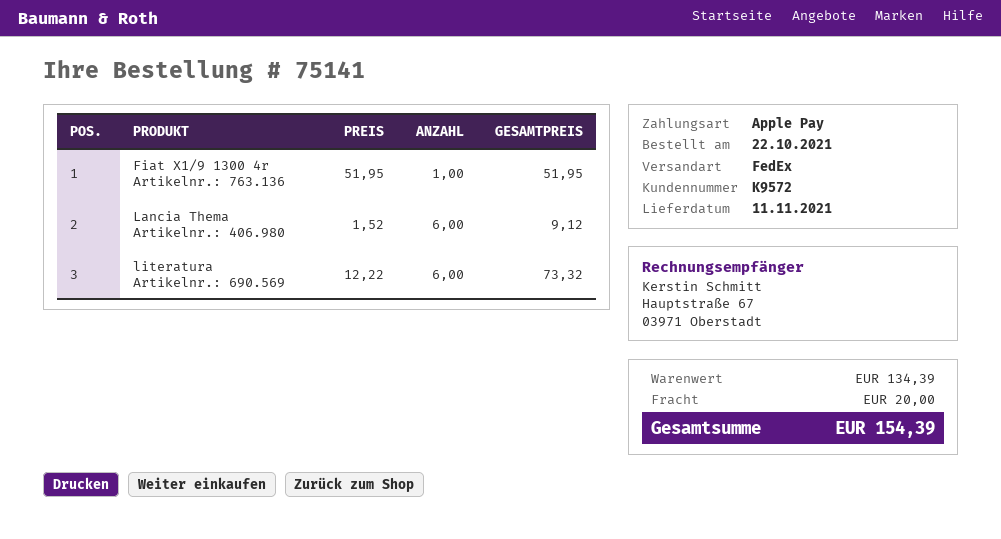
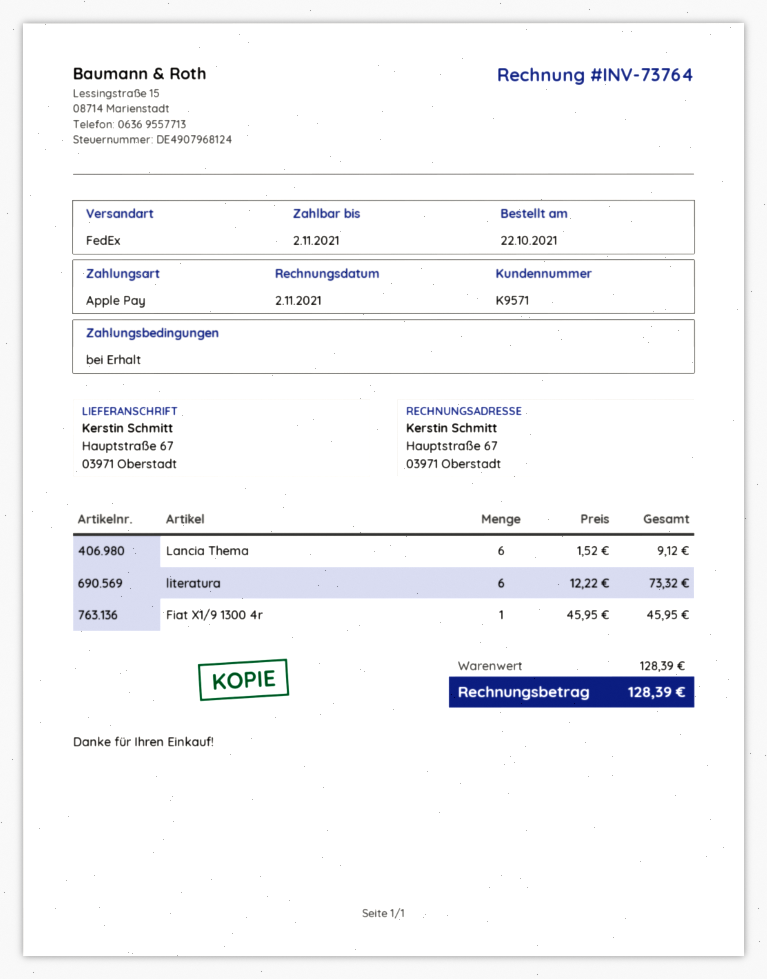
customer number: K9572 -> K9571
Fiat X1/9 1300 4r: 1 x 51.95 = 51.95 -> 1 x 45.95 = 45.95
subtotal: 134.39 -> 128.39
shipping: 20.00 -> none
total: 154.39 -> 128.39

